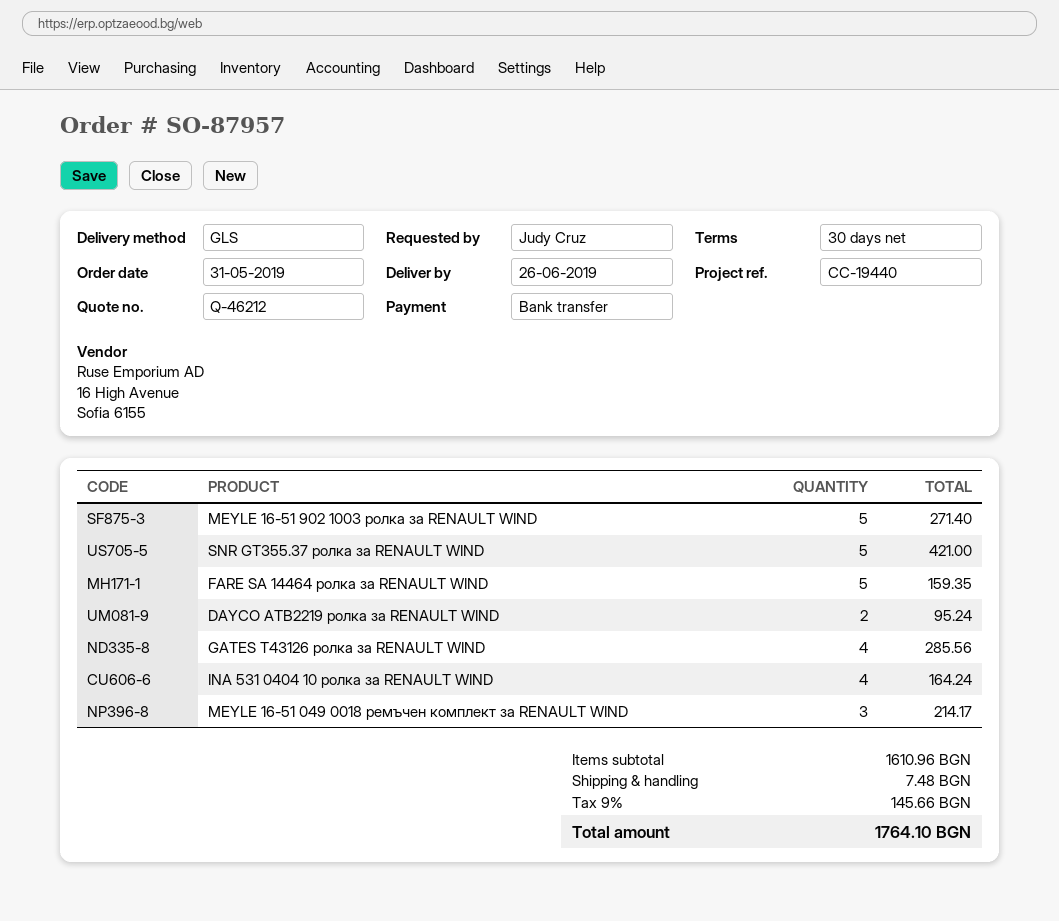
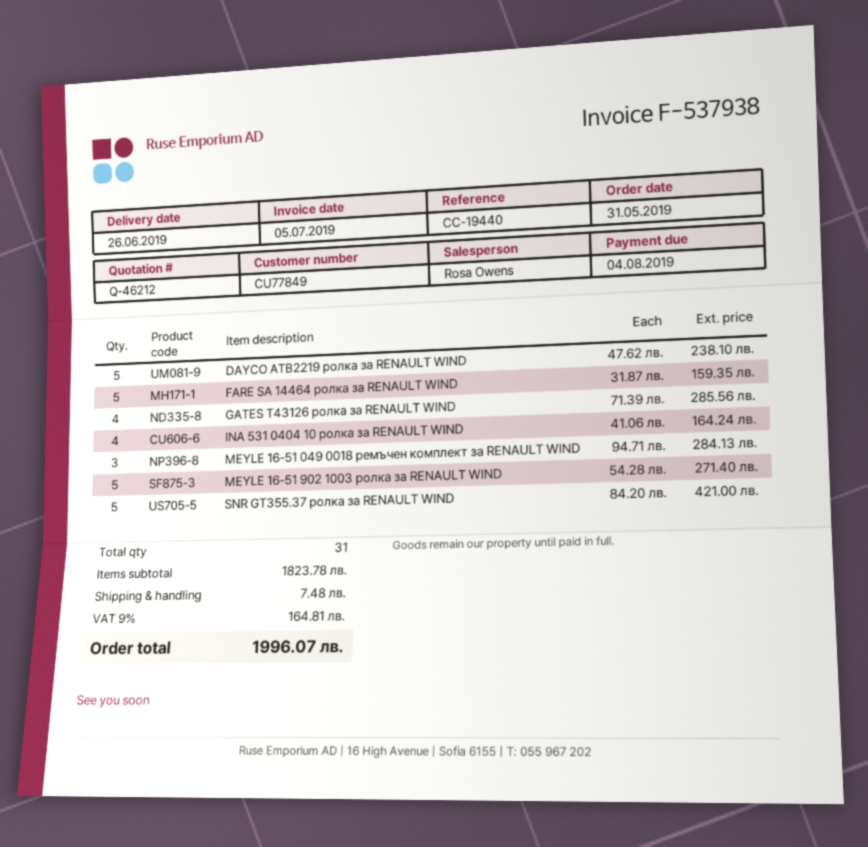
DAYCO ATB2219 ролка за RENAULT WIND: 2 for 95.24 -> 5 for 238.10
MEYLE 16-51 049 0018 ремъчен комплект за RENAULT WIND: 3 for 214.17 -> 3 for 284.13
subtotal: 1610.96 -> 1823.78
tax: 9% = 145.66 -> 9% = 164.81
total: 1764.10 -> 1996.07

